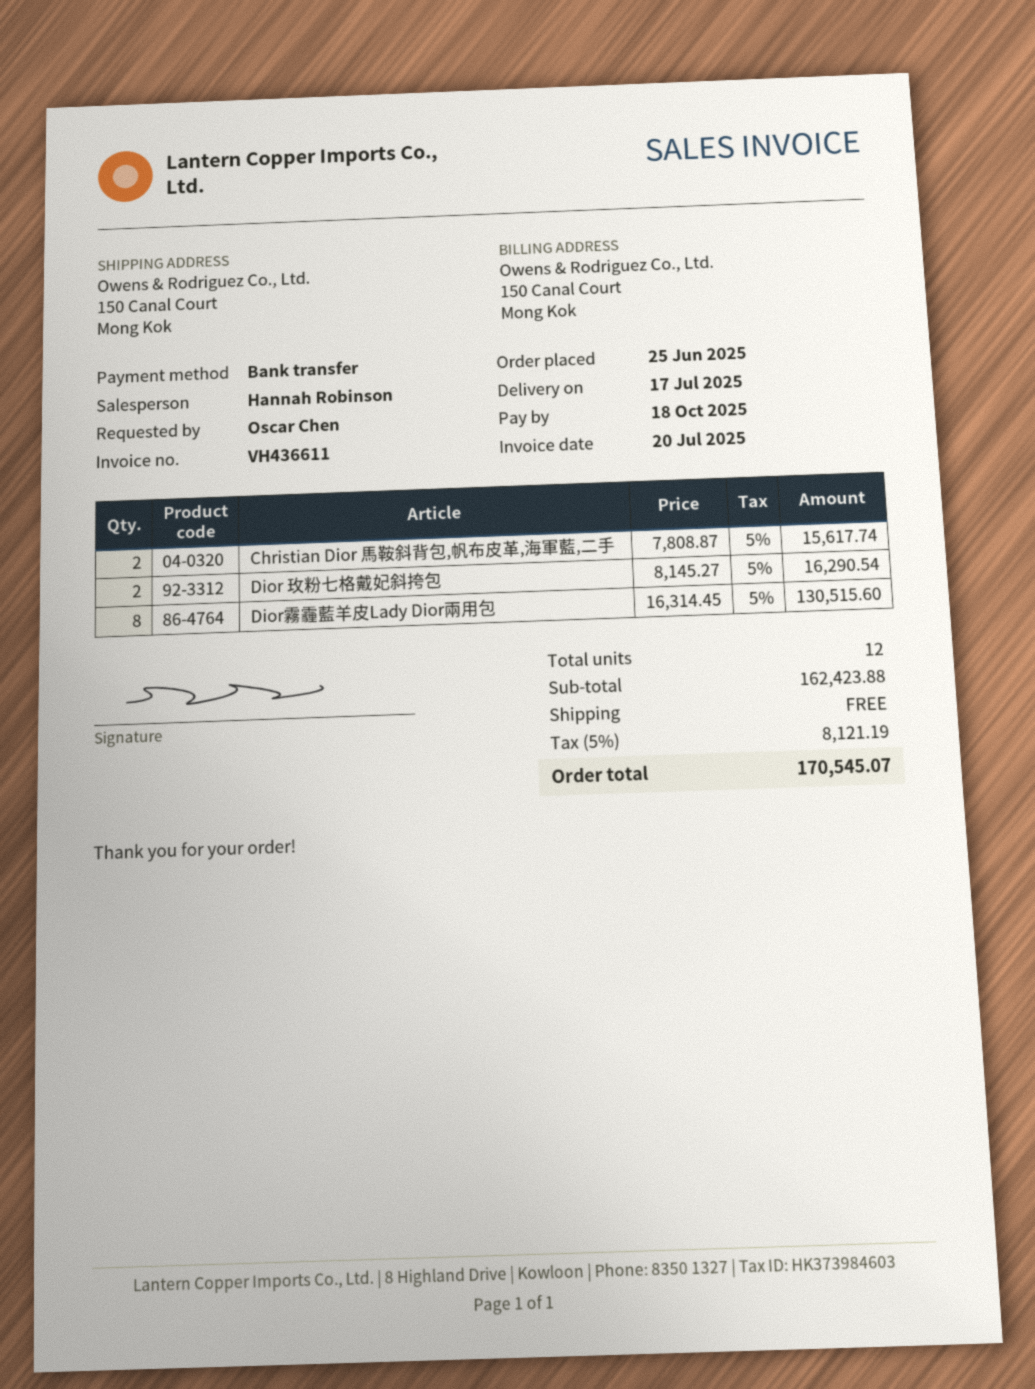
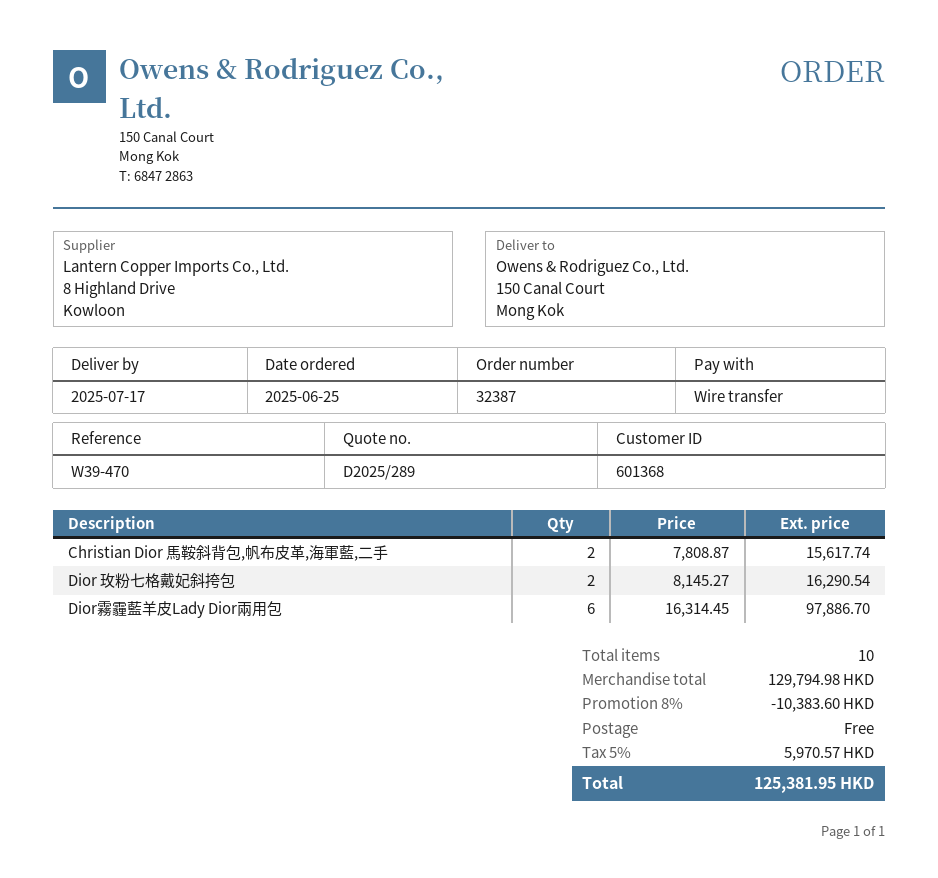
Dior霧霾藍羊皮Lady Dior兩用包: 8 x 16314.45 = 130515.60 -> 6 x 16314.45 = 97886.70
total quantity: 12 -> 10
subtotal: 162423.88 -> 129794.98
discount: none -> 8% = 10383.60
tax: 5% = 8121.19 -> 5% = 5970.57
total: 170545.07 -> 125381.95

